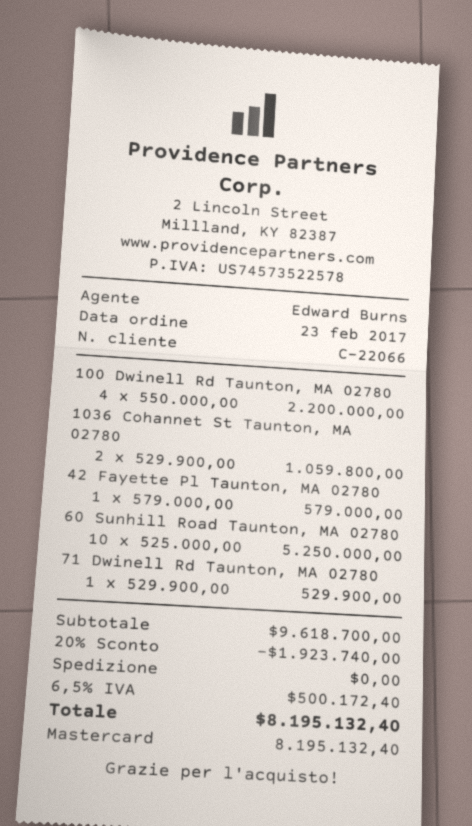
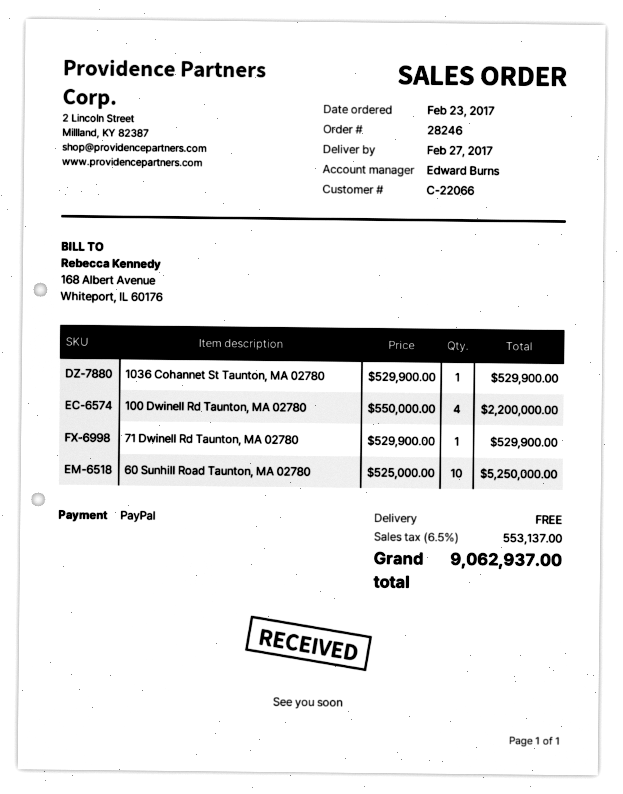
payment method: Mastercard -> PayPal
1036 Cohannet St Taunton, MA 02780: 2 x 529900.00 = 1059800.00 -> 1 x 529900.00 = 529900.00
42 Fayette Pl Taunton, MA 02780: 1 x 579000.00 = 579000.00 -> none
discount: 20% = 1923740.00 -> none
tax: 6.5% = 500172.40 -> 6.5% = 553137.00
total: 8195132.40 -> 9062937.00

